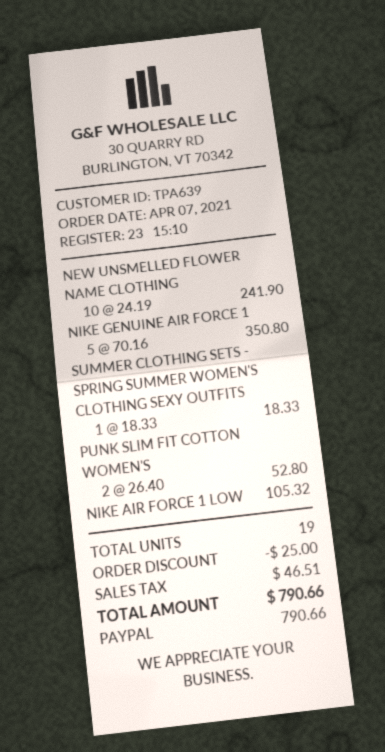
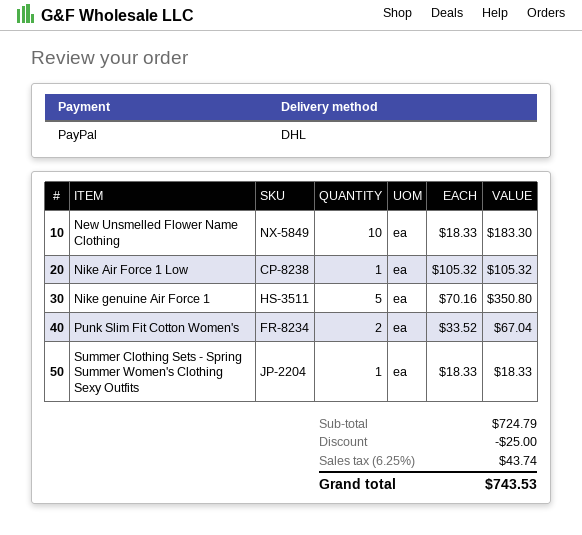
NEW UNSMELLED FLOWER NAME CLOTHING: 10 x 24.19 = 241.90 -> 10 x 18.33 = 183.30
PUNK SLIM FIT COTTON WOMEN'S: 2 x 26.40 = 52.80 -> 2 x 33.52 = 67.04
tax: 46.51 -> 43.74
total: 790.66 -> 743.53

